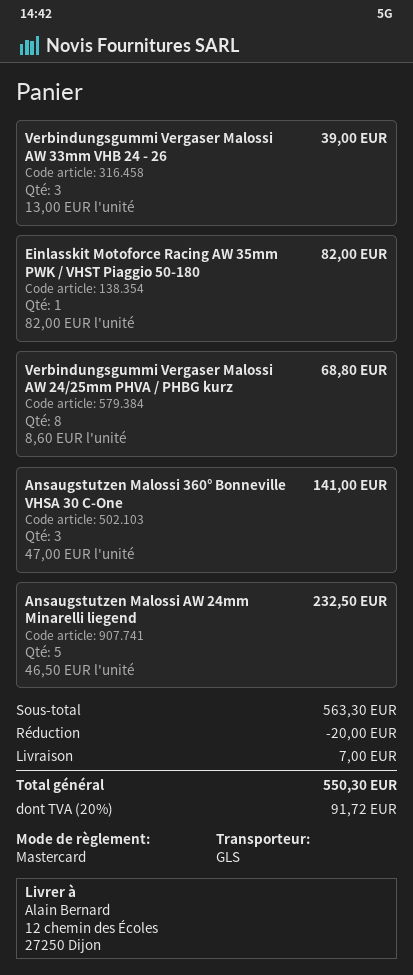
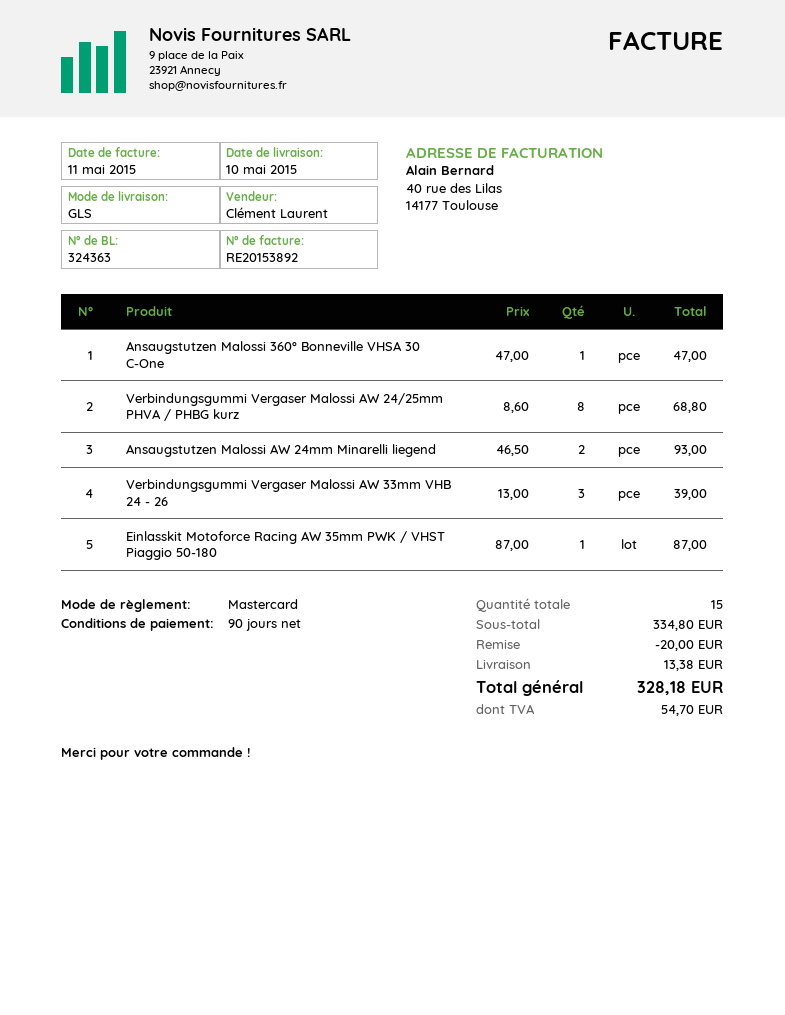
Einlasskit Motoforce Racing AW 35mm PWK / VHST Piaggio 50-180: 1 x 82.00 = 82.00 -> 1 x 87.00 = 87.00
Ansaugstutzen Malossi 360° Bonneville VHSA 30 C-One: 3 x 47.00 = 141.00 -> 1 x 47.00 = 47.00
Ansaugstutzen Malossi AW 24mm Minarelli liegend: 5 x 46.50 = 232.50 -> 2 x 46.50 = 93.00
subtotal: 563.30 -> 334.80
shipping: 7.00 -> 13.38
tax: 91.72 -> 54.70
total: 550.30 -> 328.18

